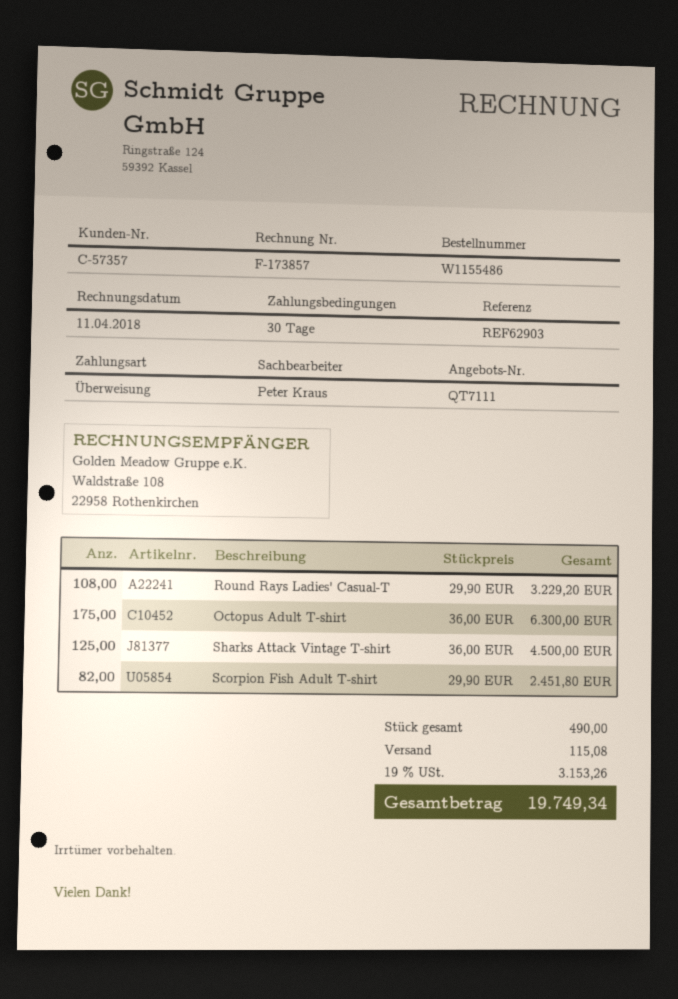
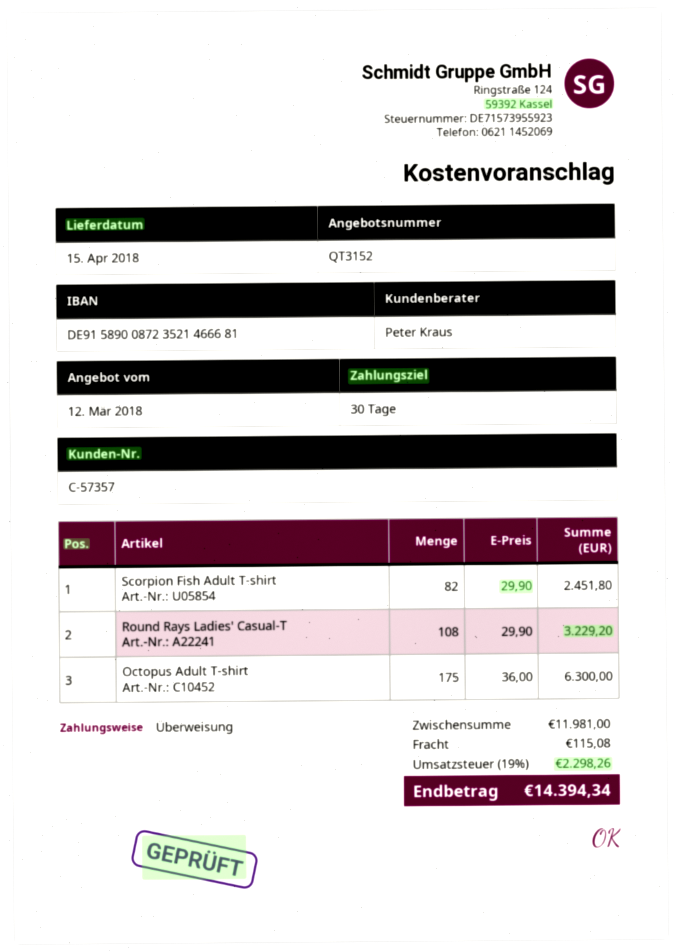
quote number: QT7111 -> QT3152
Sharks Attack Vintage T-shirt: 125 x 36.00 = 4500.00 -> none
tax: 19% = 3153.26 -> 19% = 2298.26
total: 19749.34 -> 14394.34

